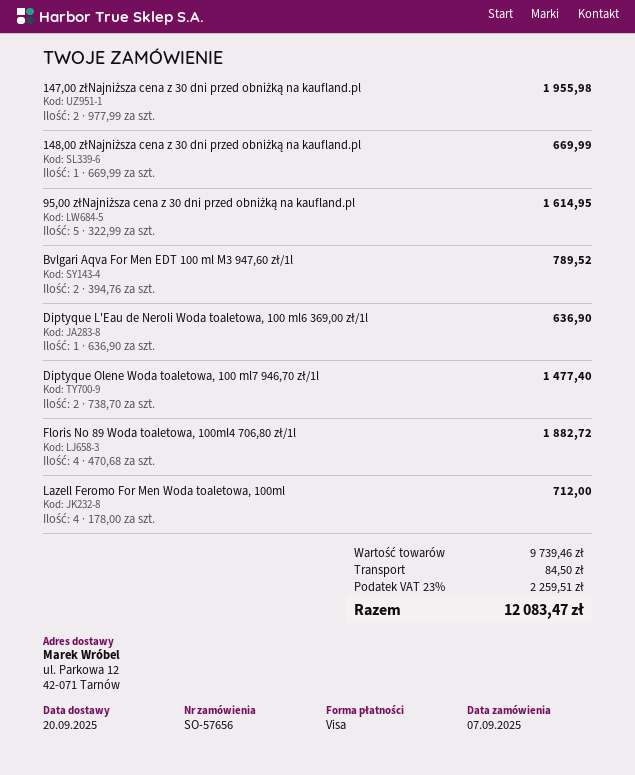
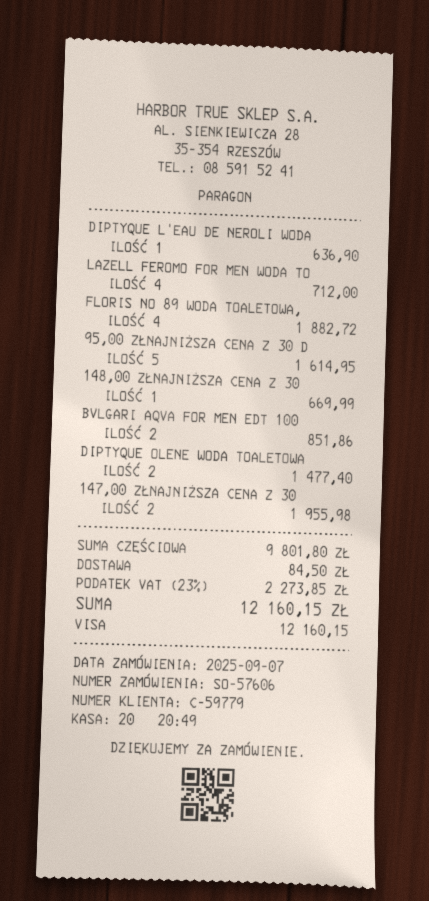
order number: SO-57656 -> SO-57606
Bvlgari Aqva For Men EDT 100 ml M3 947,60 zł/1l: 2 for 789.52 -> 2 for 851.86
subtotal: 9739.46 -> 9801.80
tax: 23% = 2259.51 -> 23% = 2273.85
total: 12083.47 -> 12160.15

